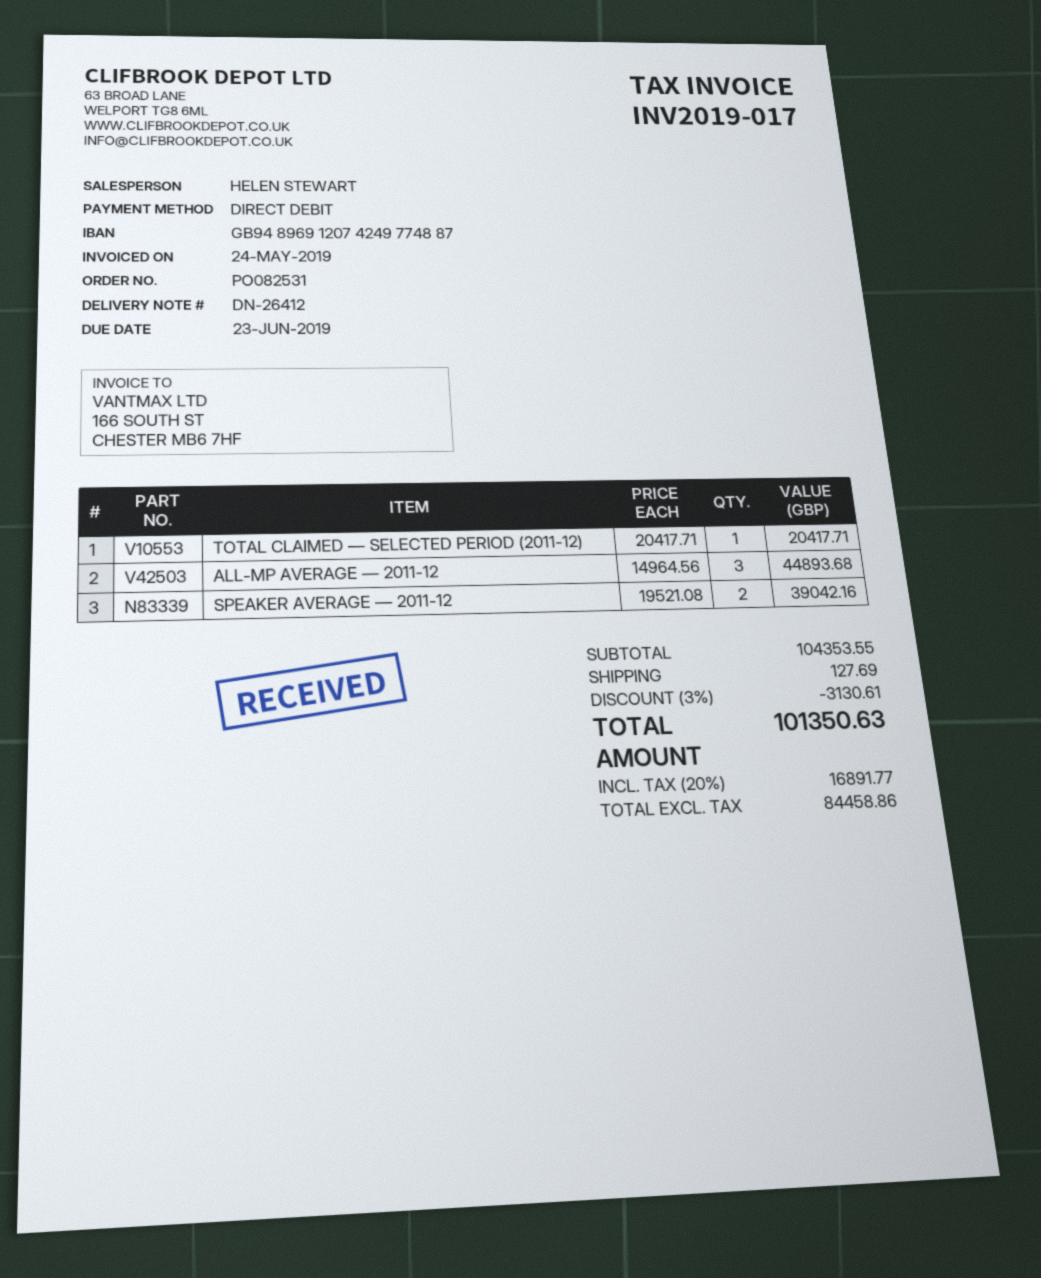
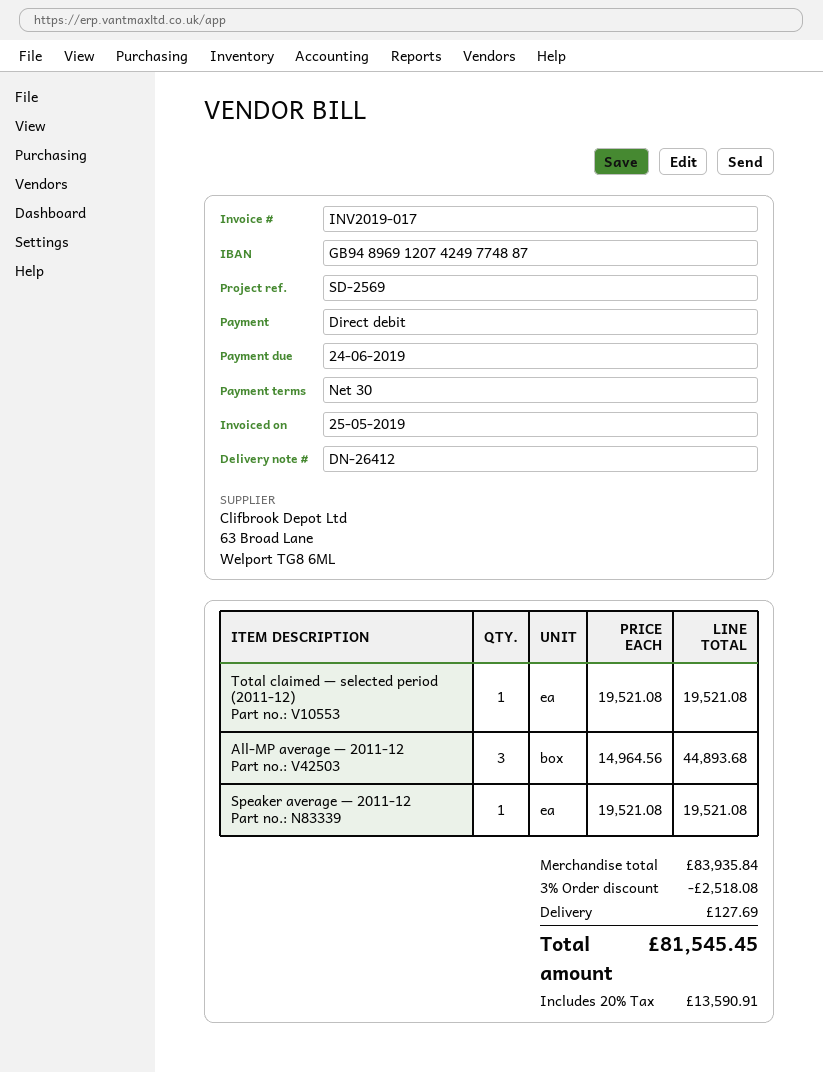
invoice date: 2019-05-24 -> 2019-05-25
due date: 2019-06-23 -> 2019-06-24
TOTAL CLAIMED — SELECTED PERIOD (2011-12): 1 x 20417.71 = 20417.71 -> 1 x 19521.08 = 19521.08
SPEAKER AVERAGE — 2011-12: 2 x 19521.08 = 39042.16 -> 1 x 19521.08 = 19521.08
subtotal: 104353.55 -> 83935.84
discount: 3% = 3130.61 -> 3% = 2518.08
tax: 20% = 16891.77 -> 20% = 13590.91
total: 101350.63 -> 81545.45

